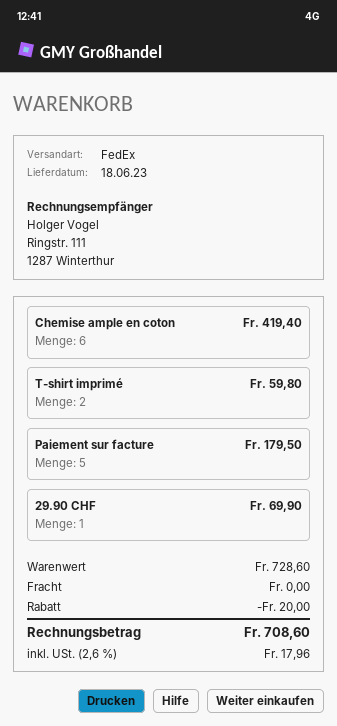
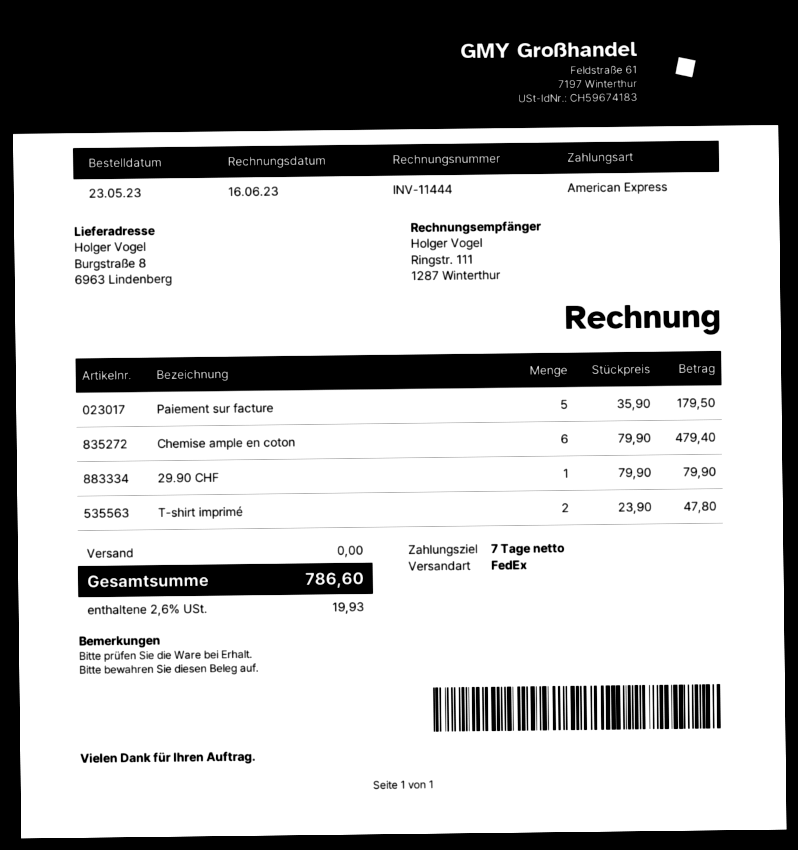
Chemise ample en coton: 6 for 419.40 -> 6 for 479.40
T-shirt imprimé: 2 for 59.80 -> 2 for 47.80
29.90 CHF: 1 for 69.90 -> 1 for 79.90
discount: 20.00 -> none
tax: 2.6% = 17.96 -> 2.6% = 19.93
total: 708.60 -> 786.60

